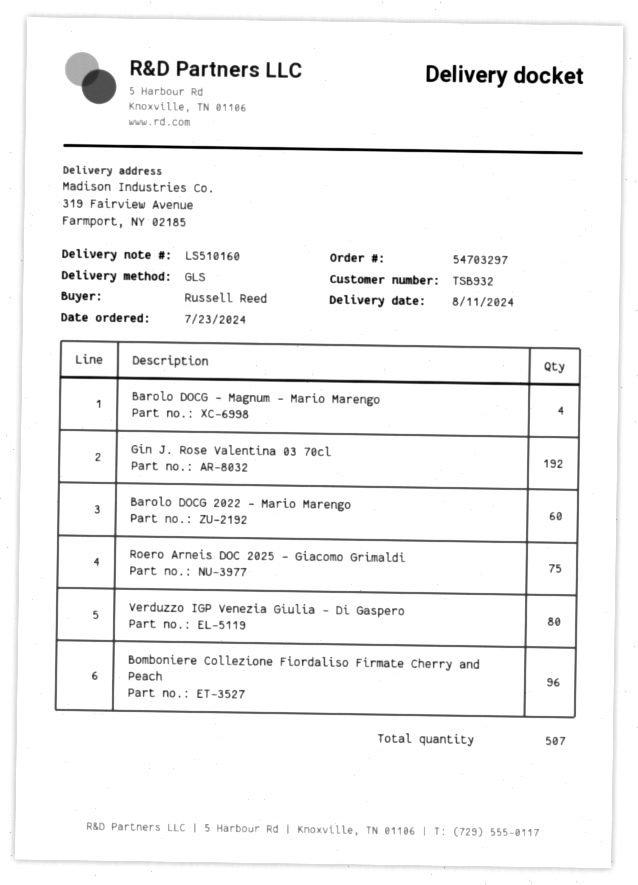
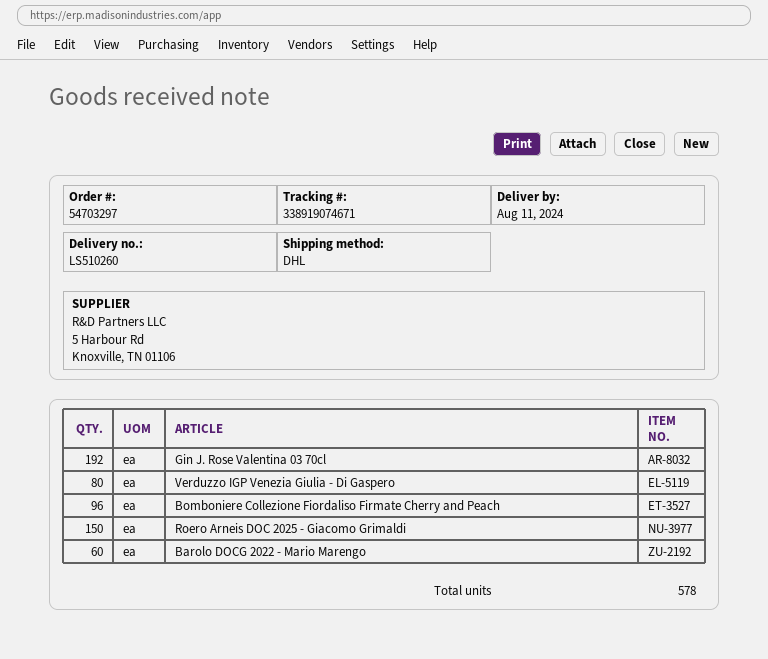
delivery note number: LS510160 -> LS510260
shipping method: GLS -> DHL
Barolo DOCG - Magnum - Mario Marengo: 4 -> none
Roero Arneis DOC 2025 - Giacomo Grimaldi: 75 -> 150
total quantity: 507 -> 578

